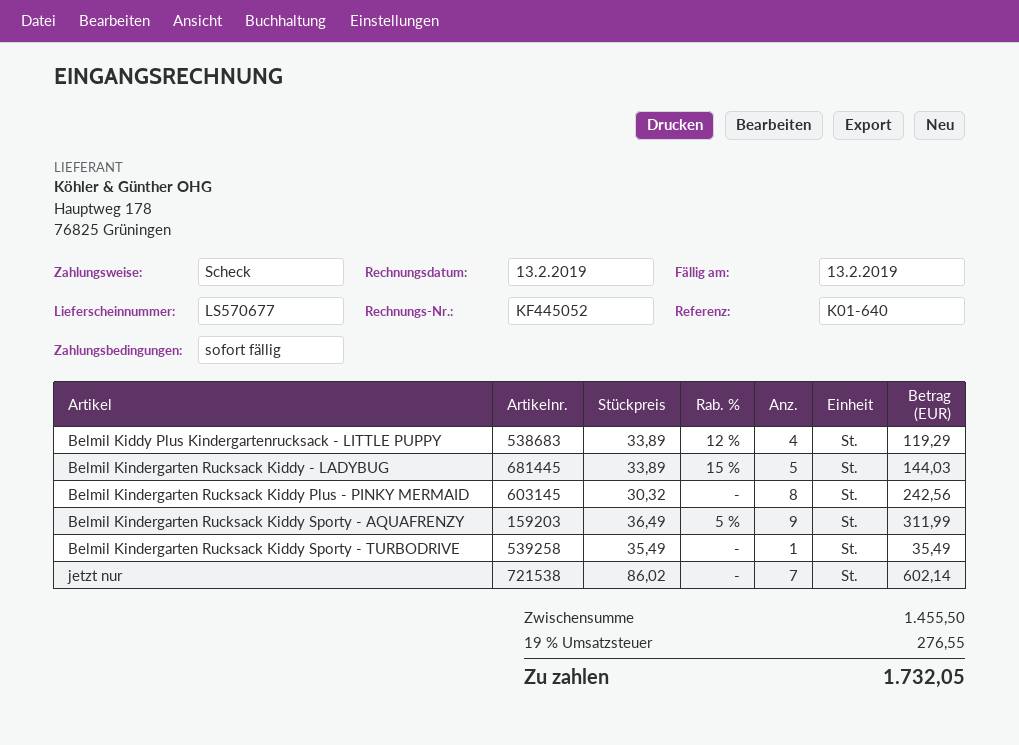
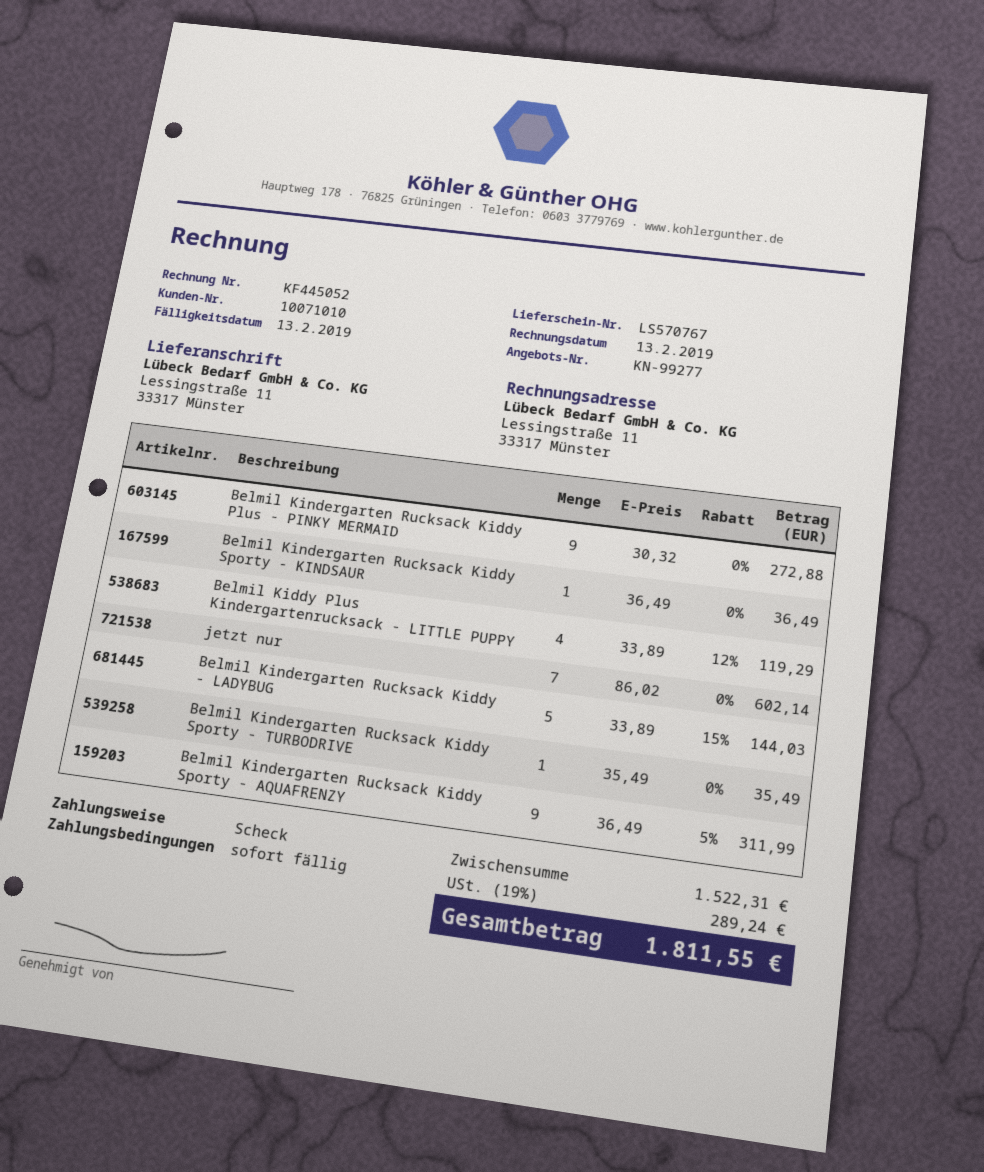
delivery note number: LS570677 -> LS570767
Belmil Kindergarten Rucksack Kiddy Plus - PINKY MERMAID: 8 x 30.32 = 242.56 -> 9 x 30.32 = 272.88
Belmil Kindergarten Rucksack Kiddy Sporty - KINDSAUR: none -> 1 x 36.49 = 36.49
subtotal: 1455.50 -> 1522.31
tax: 19% = 276.55 -> 19% = 289.24
total: 1732.05 -> 1811.55

